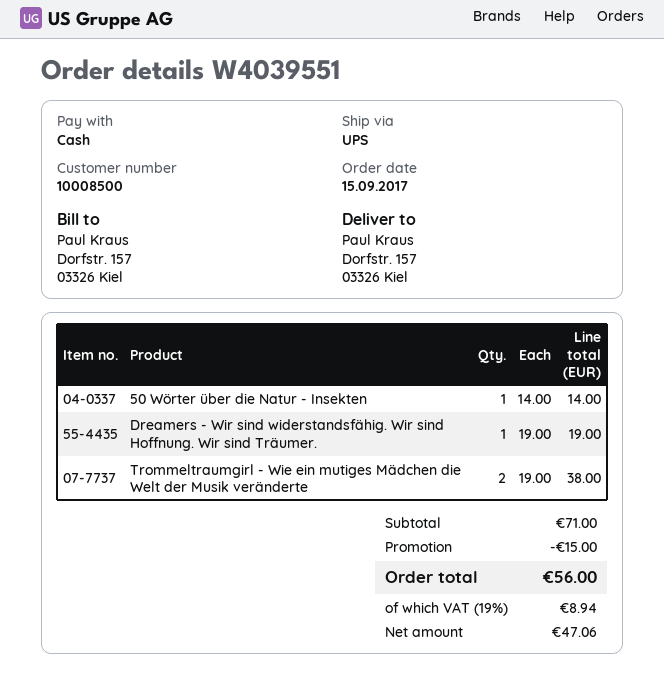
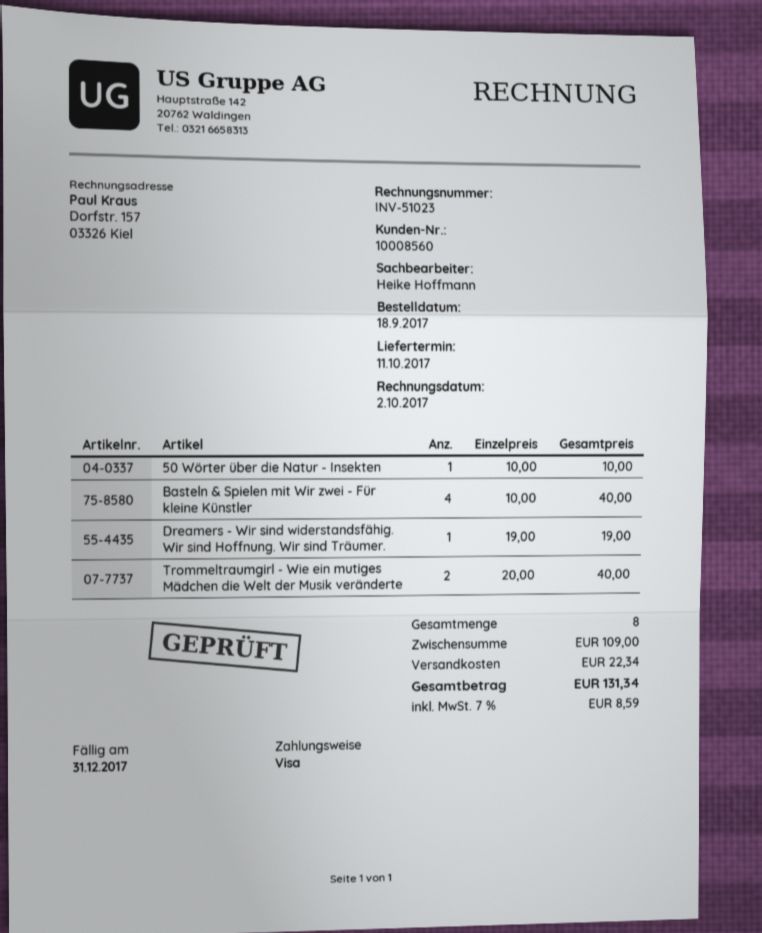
order date: 2017-09-15 -> 2017-09-18
customer number: 10008500 -> 10008560
payment method: cash -> Visa
50 Wörter über die Natur - Insekten: 1 x 14.00 = 14.00 -> 1 x 10.00 = 10.00
Trommeltraumgirl - Wie ein mutiges Mädchen die Welt der Musik veränderte: 2 x 19.00 = 38.00 -> 2 x 20.00 = 40.00
Basteln & Spielen mit Wir zwei - Für kleine Künstler: none -> 4 x 10.00 = 40.00
subtotal: 71.00 -> 109.00
discount: 15.00 -> none
shipping: none -> 22.34
tax: 19% = 8.94 -> 7% = 8.59
total: 56.00 -> 131.34

